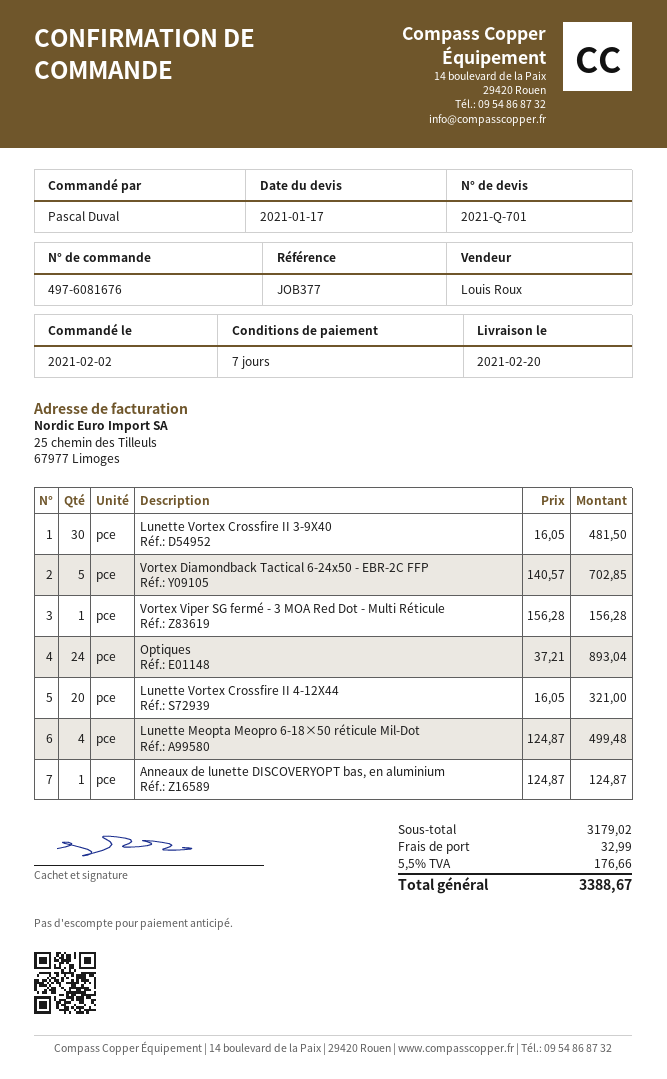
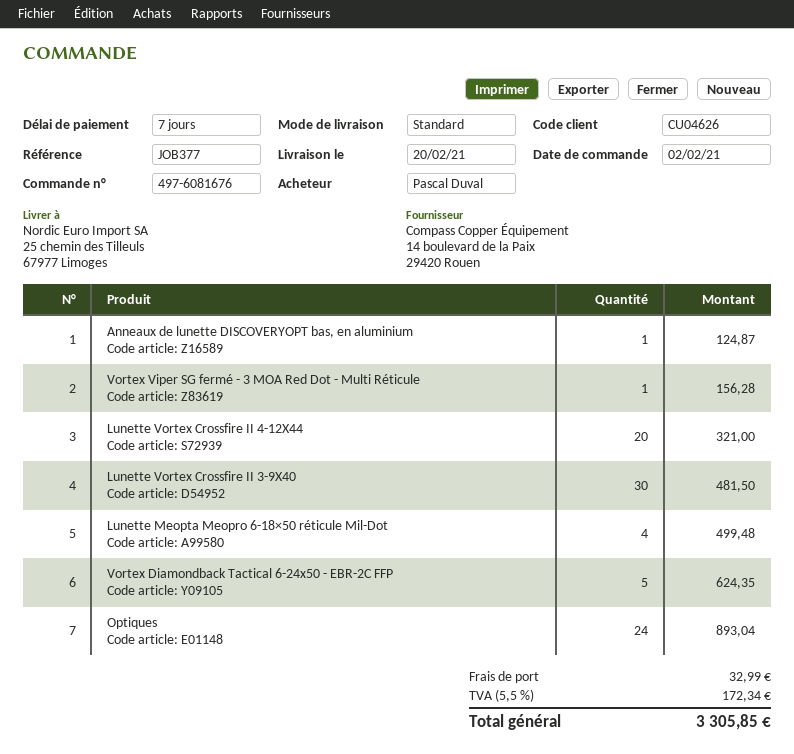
Vortex Diamondback Tactical 6-24x50 - EBR-2C FFP: 5 for 702.85 -> 5 for 624.35
tax: 5.5% = 176.66 -> 5.5% = 172.34
total: 3388.67 -> 3305.85

